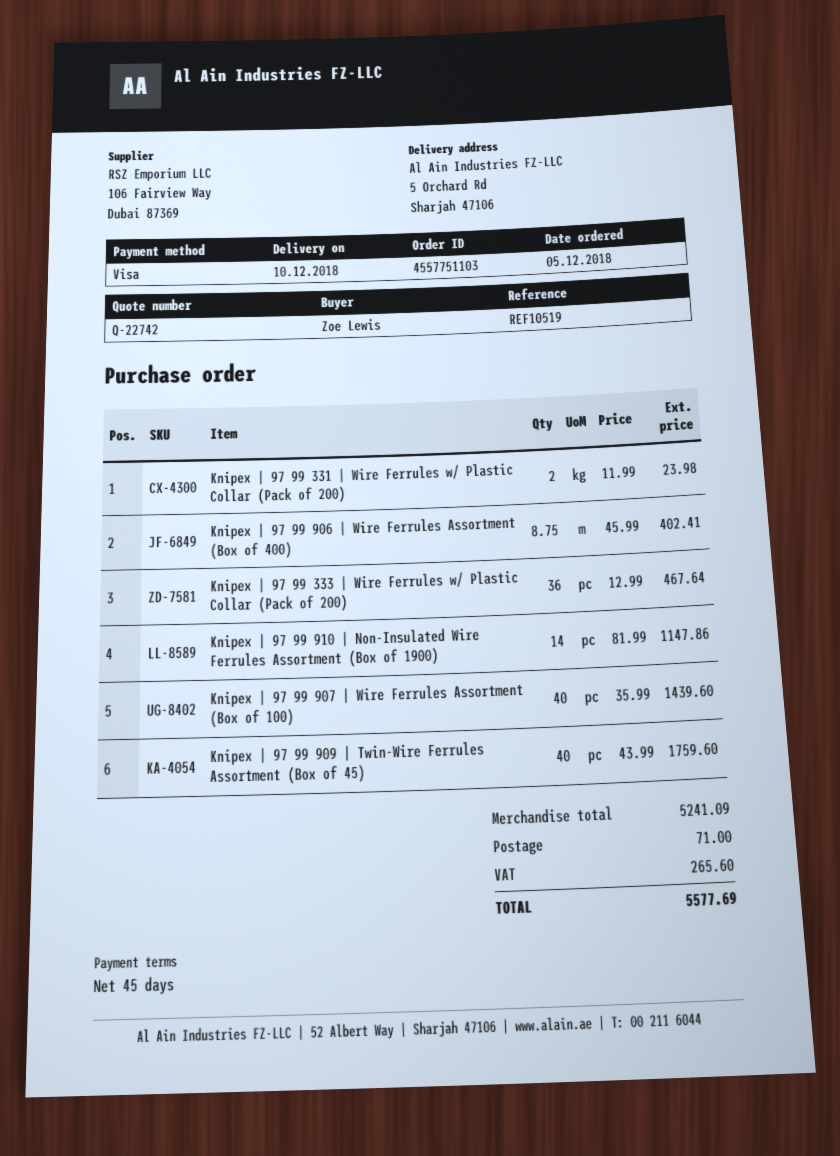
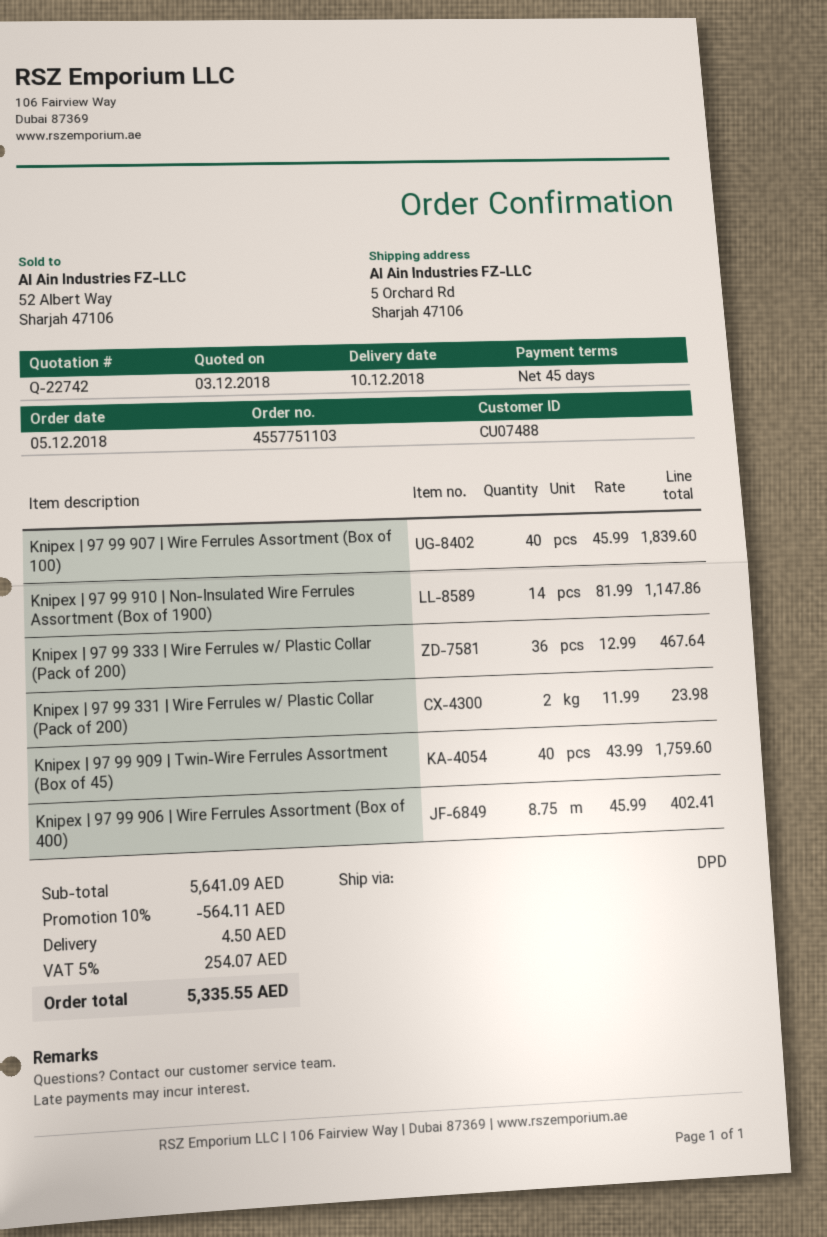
Knipex | 97 99 907 | Wire Ferrules Assortment (Box of 100): 40 x 35.99 = 1439.60 -> 40 x 45.99 = 1839.60
subtotal: 5241.09 -> 5641.09
discount: none -> 10% = 564.11
shipping: 71.00 -> 4.50
tax: 265.60 -> 254.07
total: 5577.69 -> 5335.55

